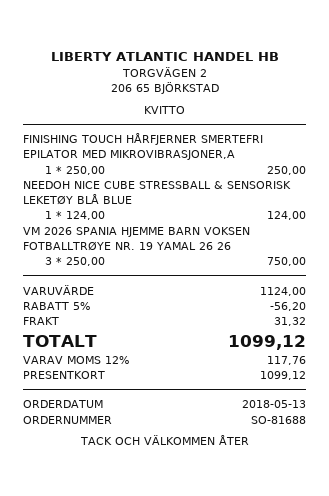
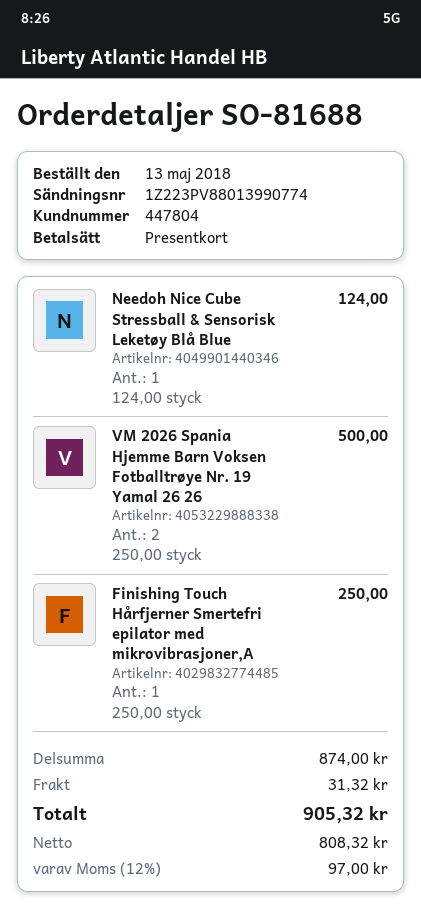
VM 2026 SPANIA HJEMME BARN VOKSEN FOTBALLTRØYE NR. 19 YAMAL 26 26: 3 x 250.00 = 750.00 -> 2 x 250.00 = 500.00
subtotal: 1124.00 -> 874.00
discount: 5% = 56.20 -> none
tax: 12% = 117.76 -> 12% = 97.00
total: 1099.12 -> 905.32

